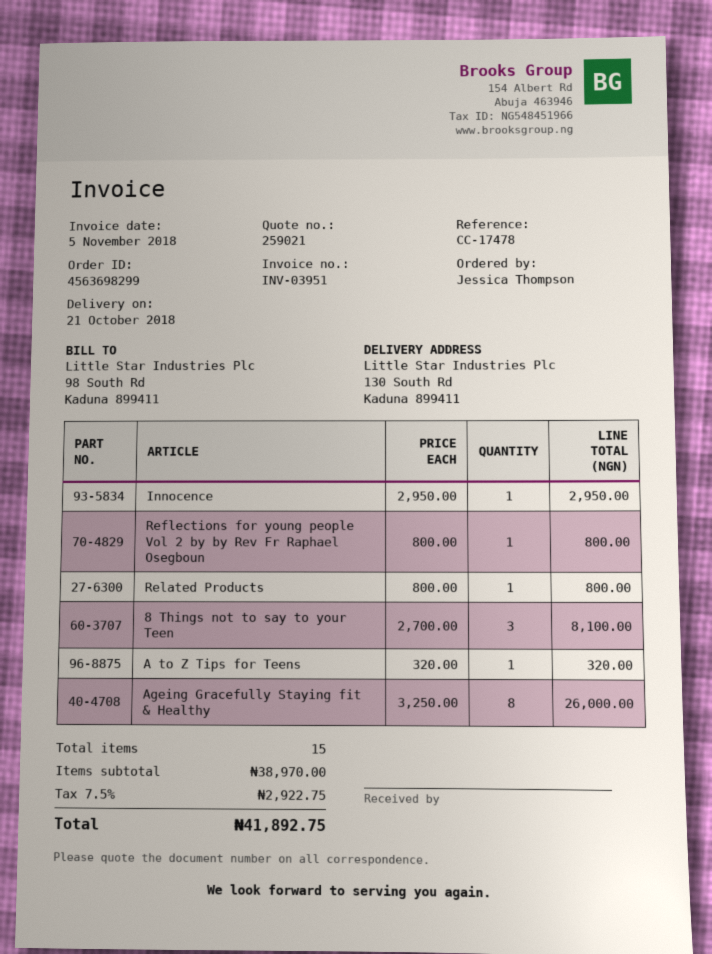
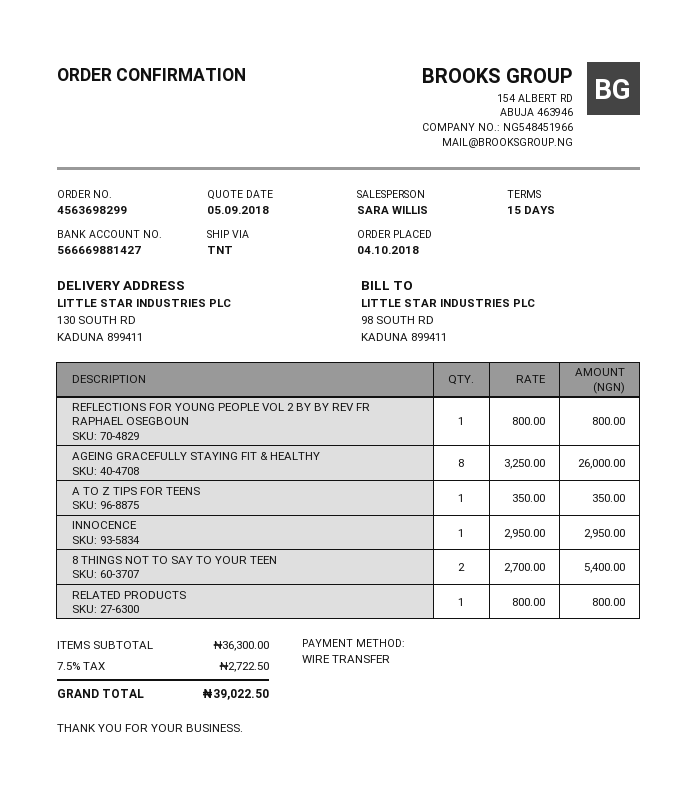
8 Things not to say to your Teen: 3 x 2700.00 = 8100.00 -> 2 x 2700.00 = 5400.00
A to Z Tips for Teens: 1 x 320.00 = 320.00 -> 1 x 350.00 = 350.00
subtotal: 38970.00 -> 36300.00
tax: 7.5% = 2922.75 -> 7.5% = 2722.50
total: 41892.75 -> 39022.50

